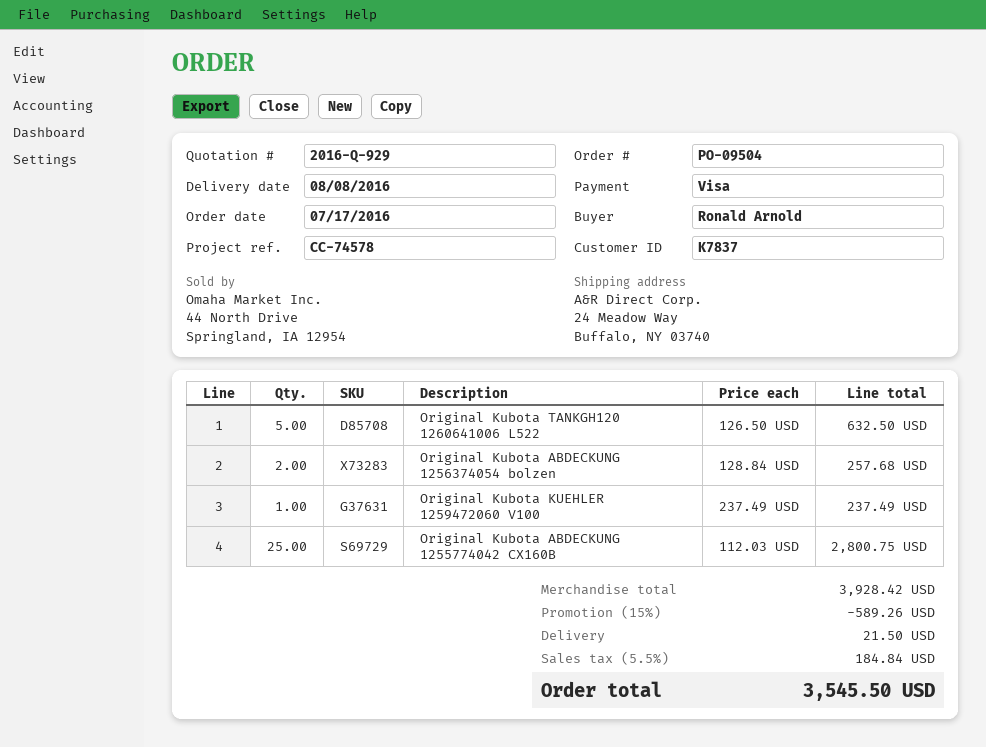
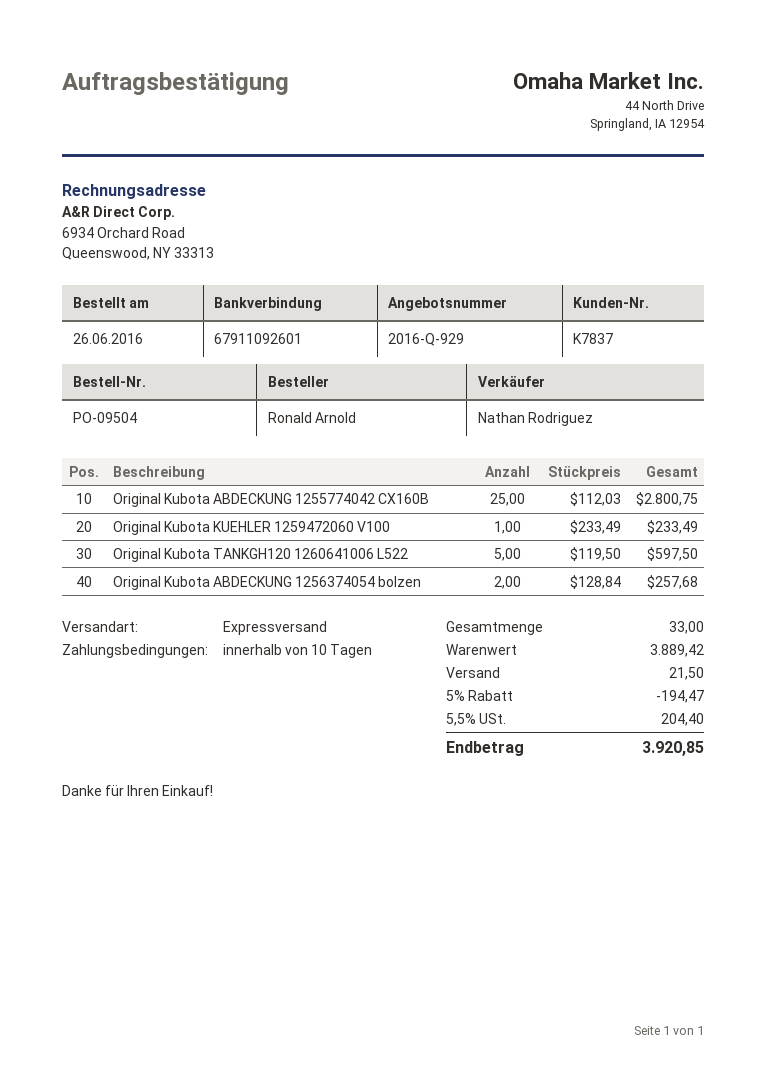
order date: 2016-07-17 -> 2016-06-26
Original Kubota TANKGH120 1260641006 L522: 5 x 126.50 = 632.50 -> 5 x 119.50 = 597.50
Original Kubota KUEHLER 1259472060 V100: 1 x 237.49 = 237.49 -> 1 x 233.49 = 233.49
subtotal: 3928.42 -> 3889.42
discount: 15% = 589.26 -> 5% = 194.47
tax: 5.5% = 184.84 -> 5.5% = 204.40
total: 3545.50 -> 3920.85

